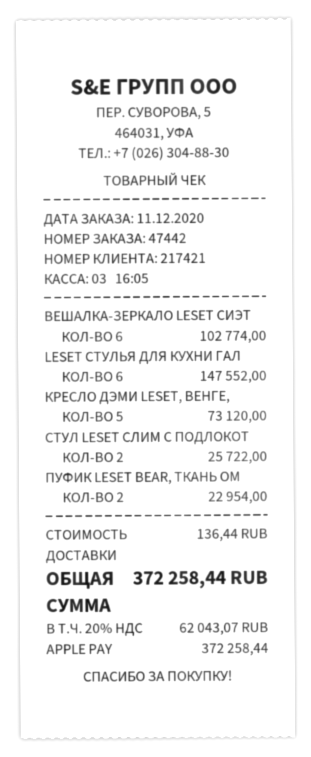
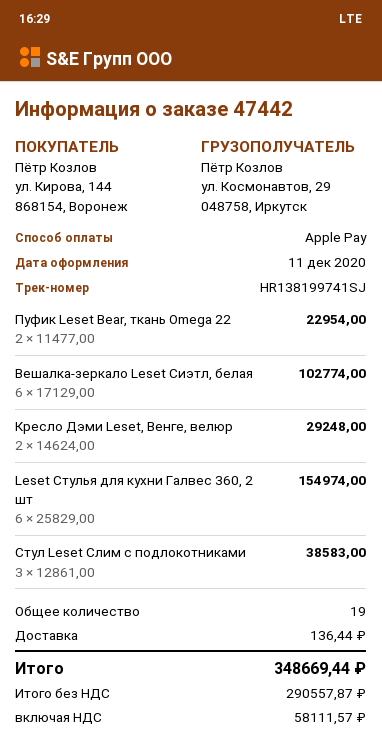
LESET СТУЛЬЯ ДЛЯ КУХНИ ГАЛ: 6 for 147552.00 -> 6 for 154974.00
КРЕСЛО ДЭМИ LESET, ВЕНГЕ,: 5 for 73120.00 -> 2 for 29248.00
СТУЛ LESET СЛИМ С ПОДЛОКОТ: 2 for 25722.00 -> 3 for 38583.00
tax: 62043.07 -> 58111.57
total: 372258.44 -> 348669.44

